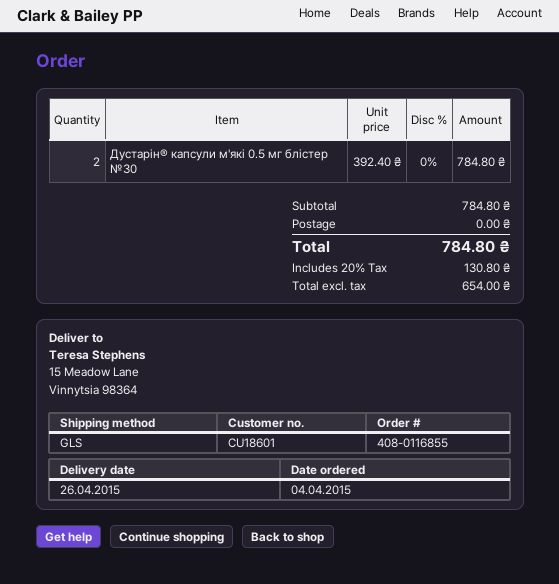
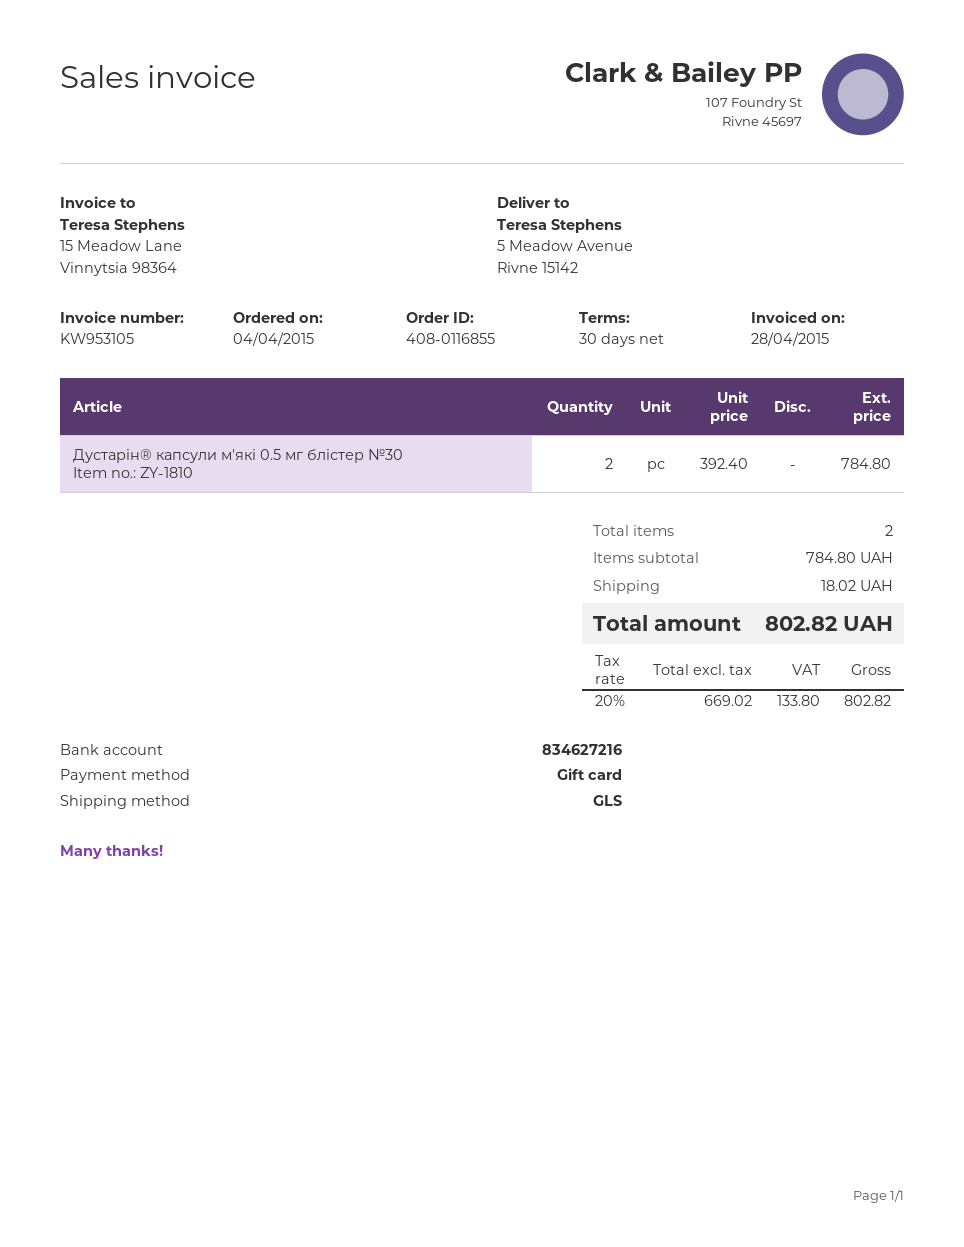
ship to: 15 Meadow Lane, Vinnytsia 98364 -> 5 Meadow Avenue, Rivne 15142
shipping: 0.00 -> 18.02
net: 654.00 -> 669.02
tax: 20% = 130.80 -> 20% = 133.80
total: 784.80 -> 802.82

